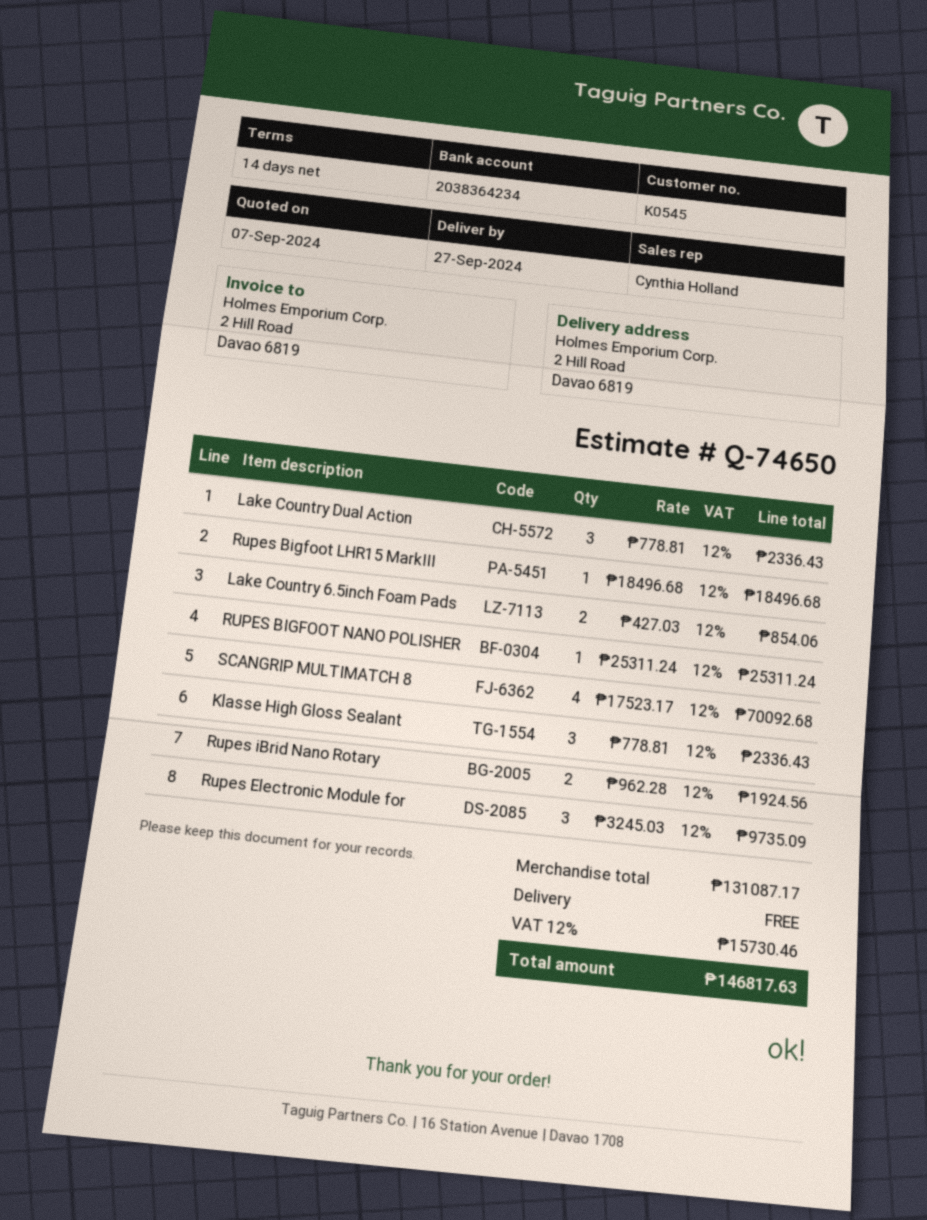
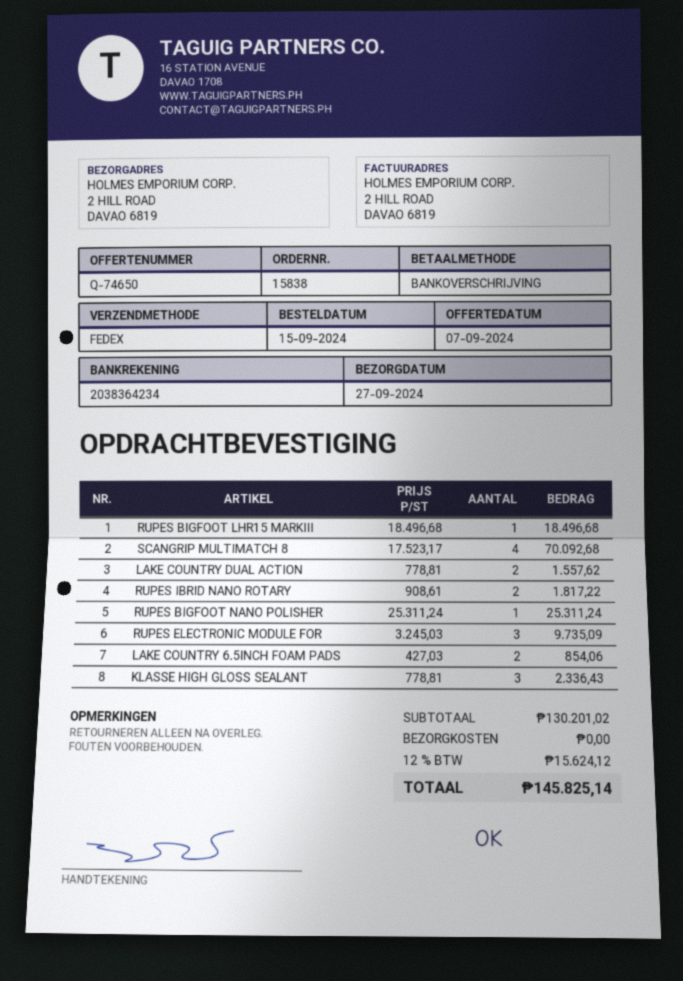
Lake Country Dual Action: 3 x 778.81 = 2336.43 -> 2 x 778.81 = 1557.62
Rupes iBrid Nano Rotary: 2 x 962.28 = 1924.56 -> 2 x 908.61 = 1817.22
subtotal: 131087.17 -> 130201.02
tax: 12% = 15730.46 -> 12% = 15624.12
total: 146817.63 -> 145825.14

